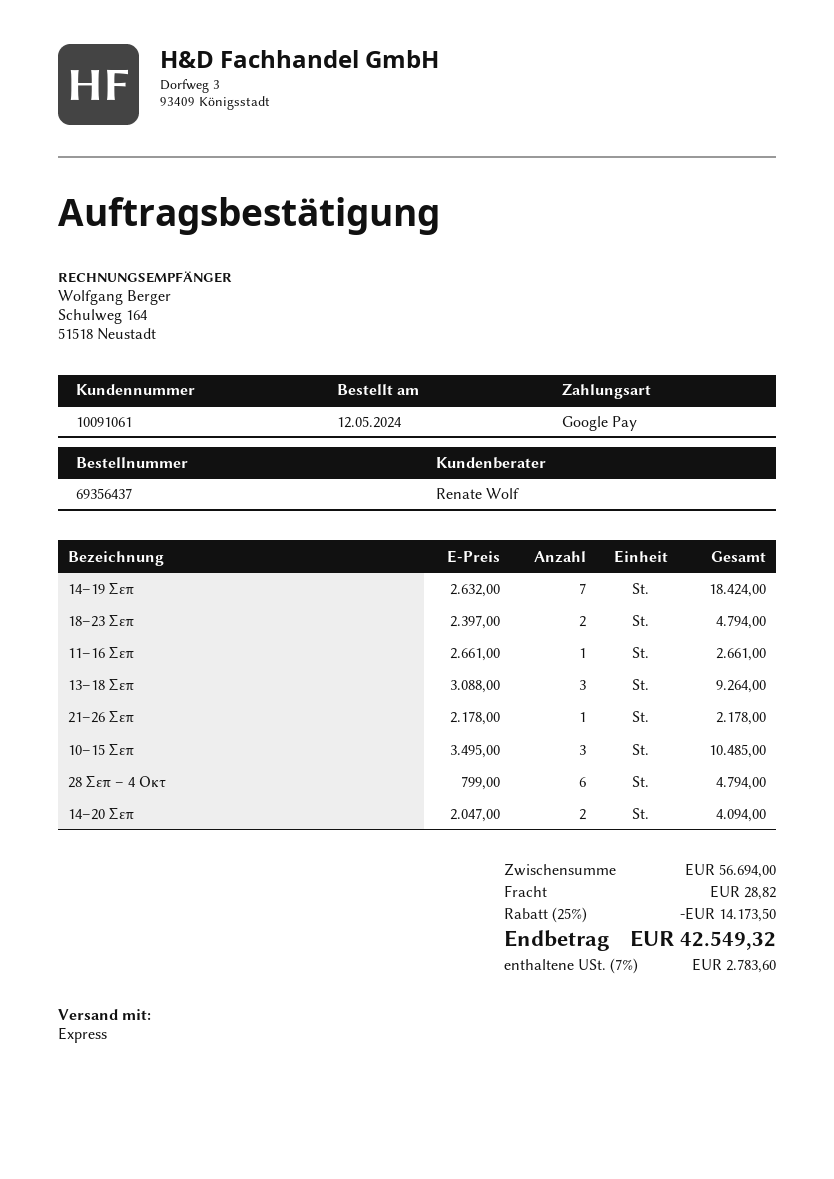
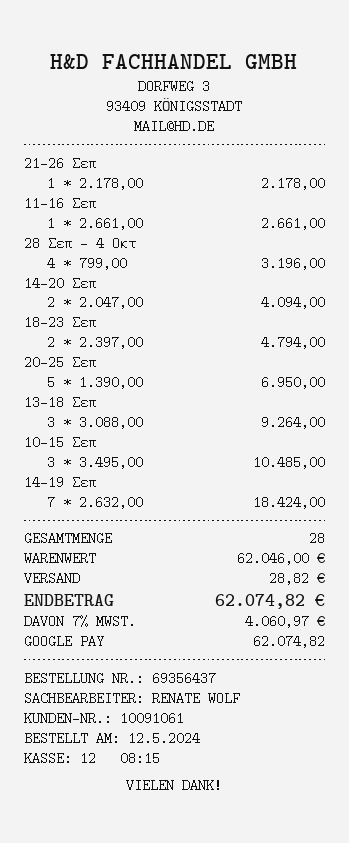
28 Σεπ – 4 Οκτ: 6 x 799.00 = 4794.00 -> 4 x 799.00 = 3196.00
20–25 Σεπ: none -> 5 x 1390.00 = 6950.00
subtotal: 56694.00 -> 62046.00
discount: 25% = 14173.50 -> none
tax: 7% = 2783.60 -> 7% = 4060.97
total: 42549.32 -> 62074.82

